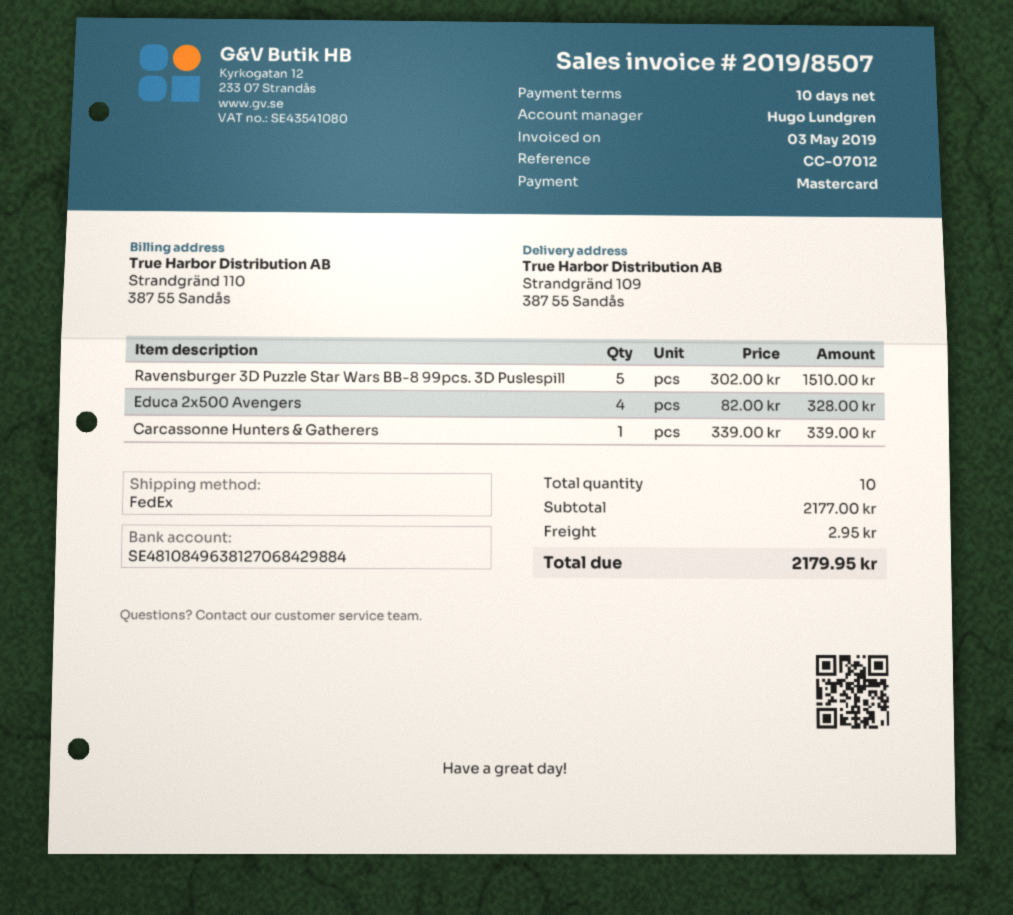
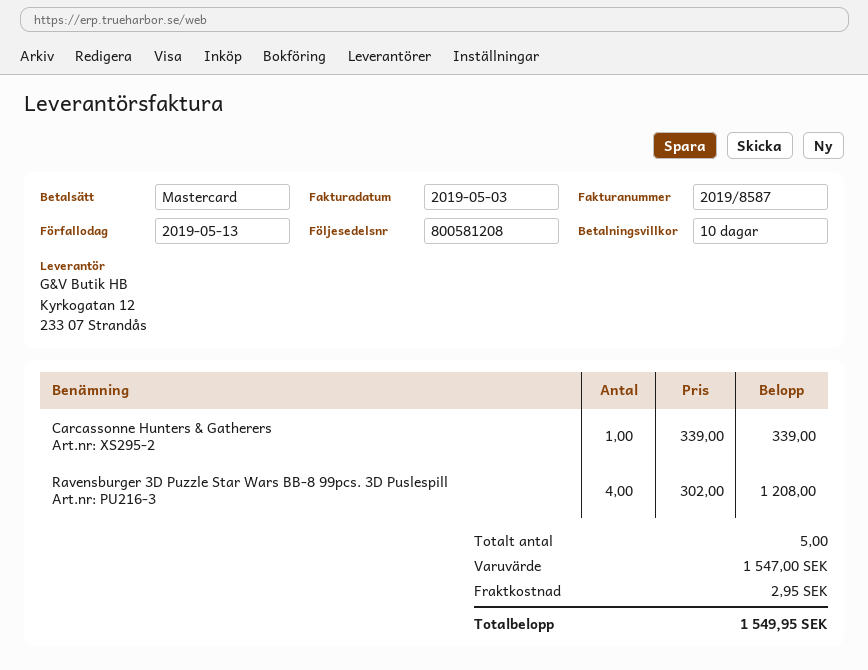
invoice number: 2019/8507 -> 2019/8587
Ravensburger 3D Puzzle Star Wars BB-8 99pcs. 3D Puslespill: 5 x 302.00 = 1510.00 -> 4 x 302.00 = 1208.00
Educa 2x500 Avengers: 4 x 82.00 = 328.00 -> none
total quantity: 10 -> 5
subtotal: 2177.00 -> 1547.00
total: 2179.95 -> 1549.95

